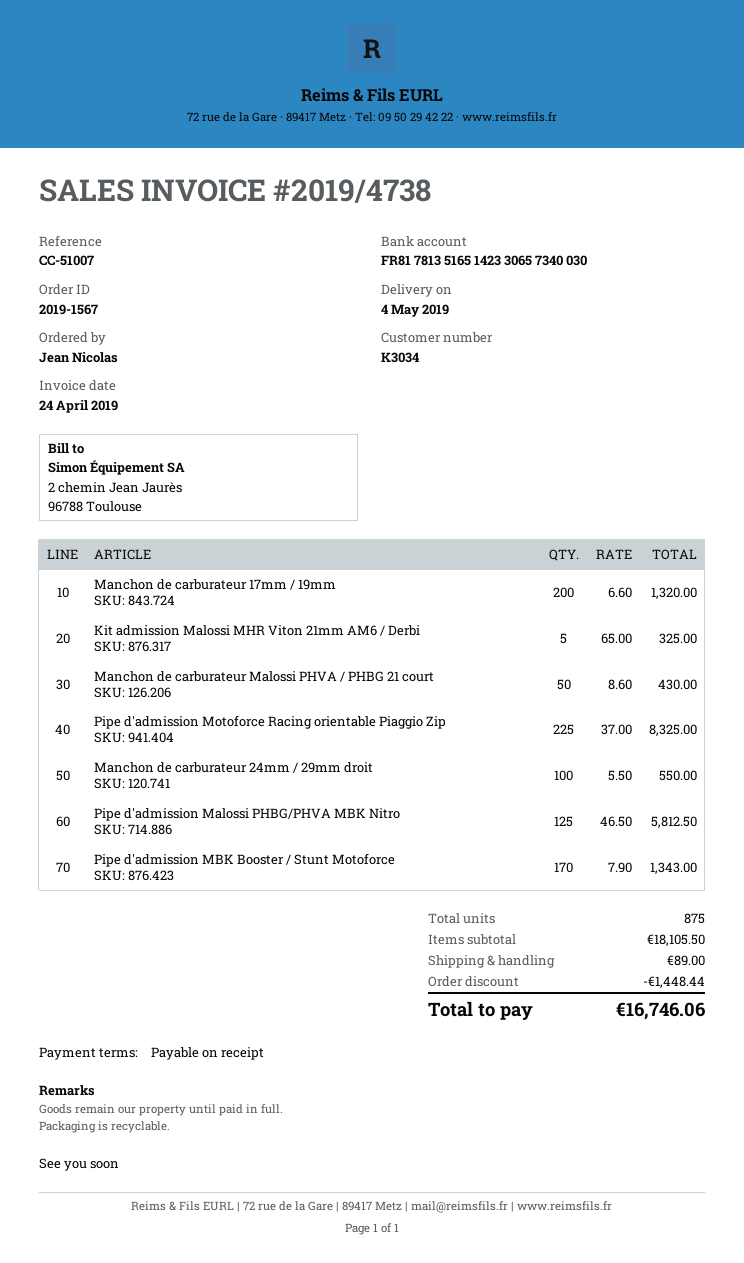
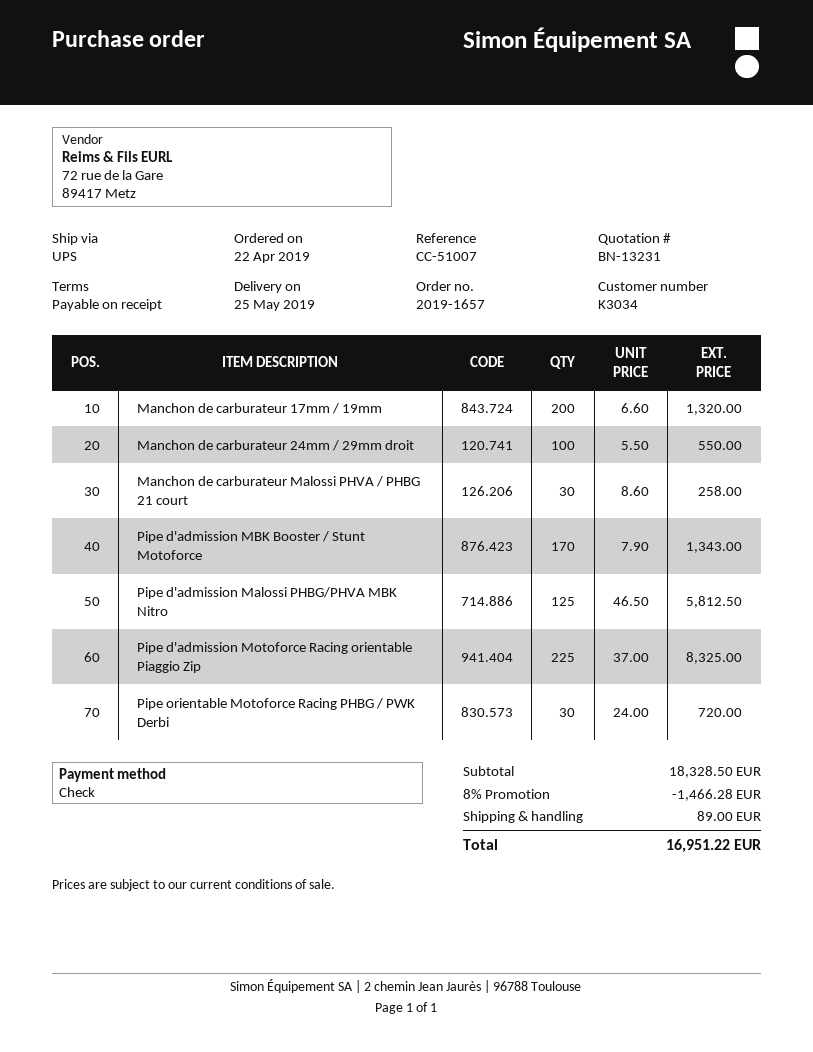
order number: 2019-1567 -> 2019-1657
delivery date: 2019-05-04 -> 2019-05-25
Kit admission Malossi MHR Viton 21mm AM6 / Derbi: 5 x 65.00 = 325.00 -> none
Manchon de carburateur Malossi PHVA / PHBG 21 court: 50 x 8.60 = 430.00 -> 30 x 8.60 = 258.00
Pipe orientable Motoforce Racing PHBG / PWK Derbi: none -> 30 x 24.00 = 720.00
subtotal: 18105.50 -> 18328.50
discount: 1448.44 -> 1466.28
total: 16746.06 -> 16951.22

